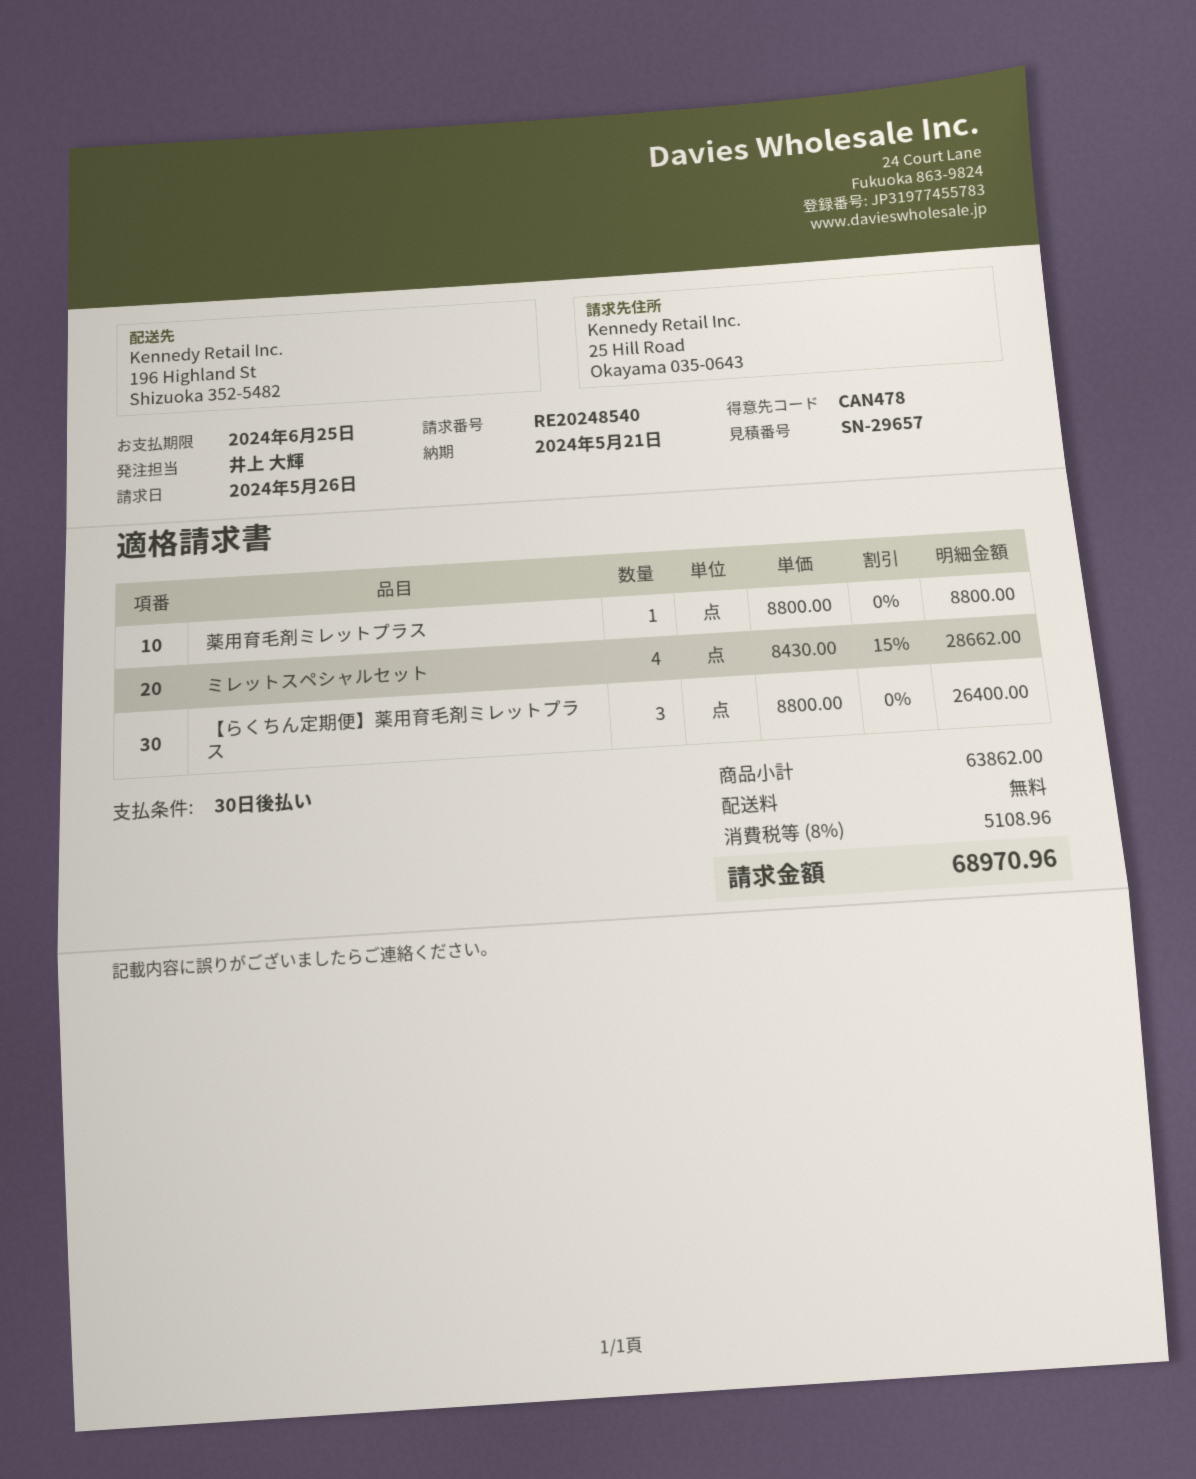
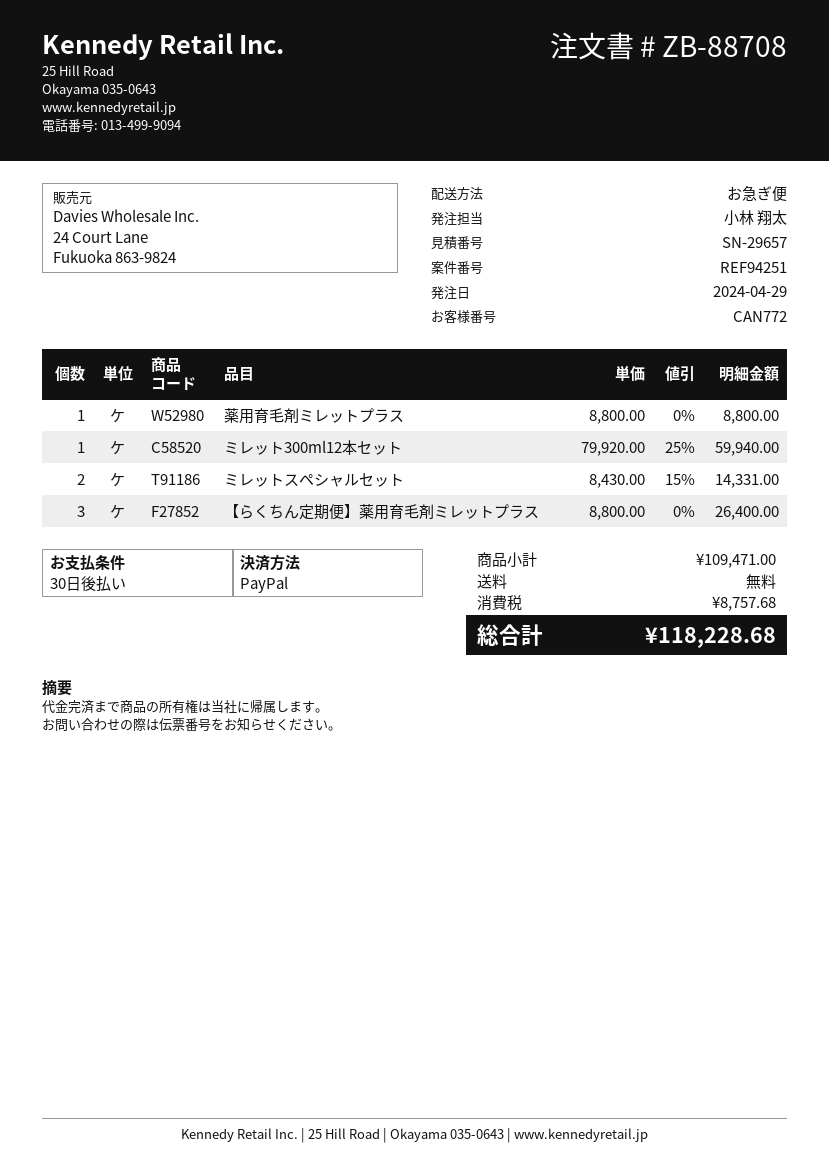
customer number: CAN478 -> CAN772
ordered by: 井上 大輝 -> 小林 翔太
ミレットスペシャルセット: 4 x 8430.00 - 15% = 28662.00 -> 2 x 8430.00 - 15% = 14331.00
ミレット300ml12本セット: none -> 1 x 79920.00 - 25% = 59940.00
subtotal: 63862.00 -> 109471.00
tax: 5108.96 -> 8757.68
total: 68970.96 -> 118228.68

